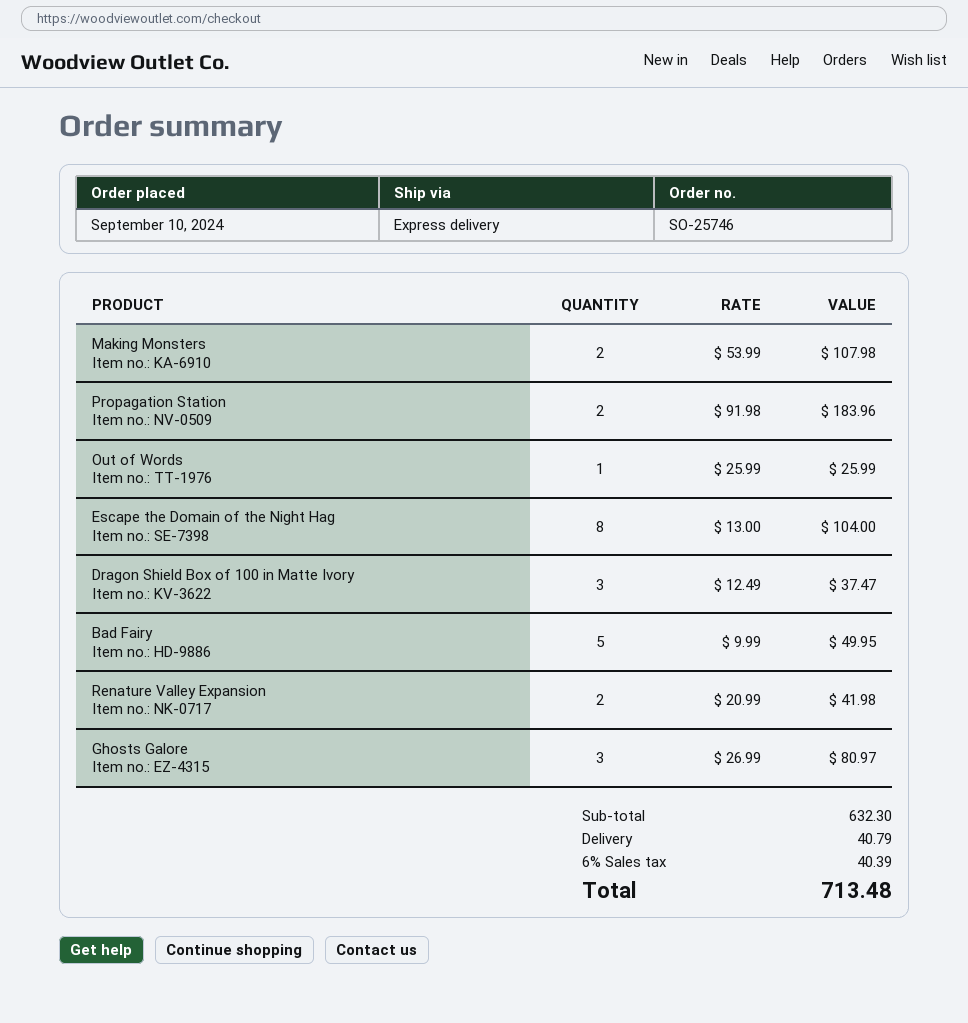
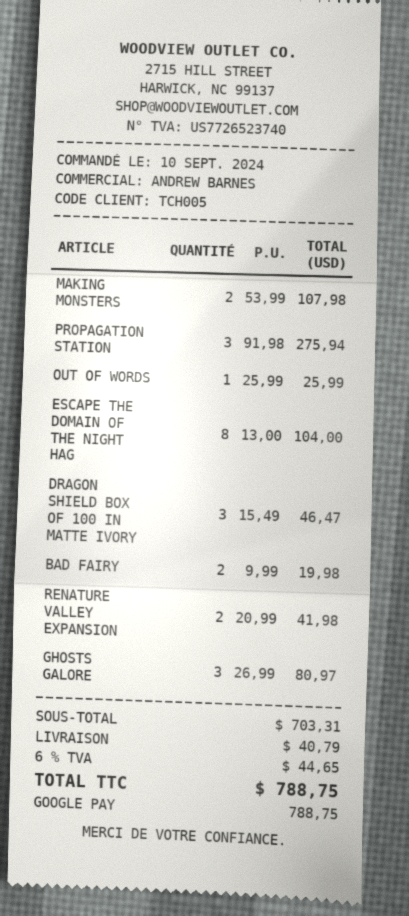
Propagation Station: 2 x 91.98 = 183.96 -> 3 x 91.98 = 275.94
Dragon Shield Box of 100 in Matte Ivory: 3 x 12.49 = 37.47 -> 3 x 15.49 = 46.47
Bad Fairy: 5 x 9.99 = 49.95 -> 2 x 9.99 = 19.98
subtotal: 632.30 -> 703.31
tax: 6% = 40.39 -> 6% = 44.65
total: 713.48 -> 788.75

